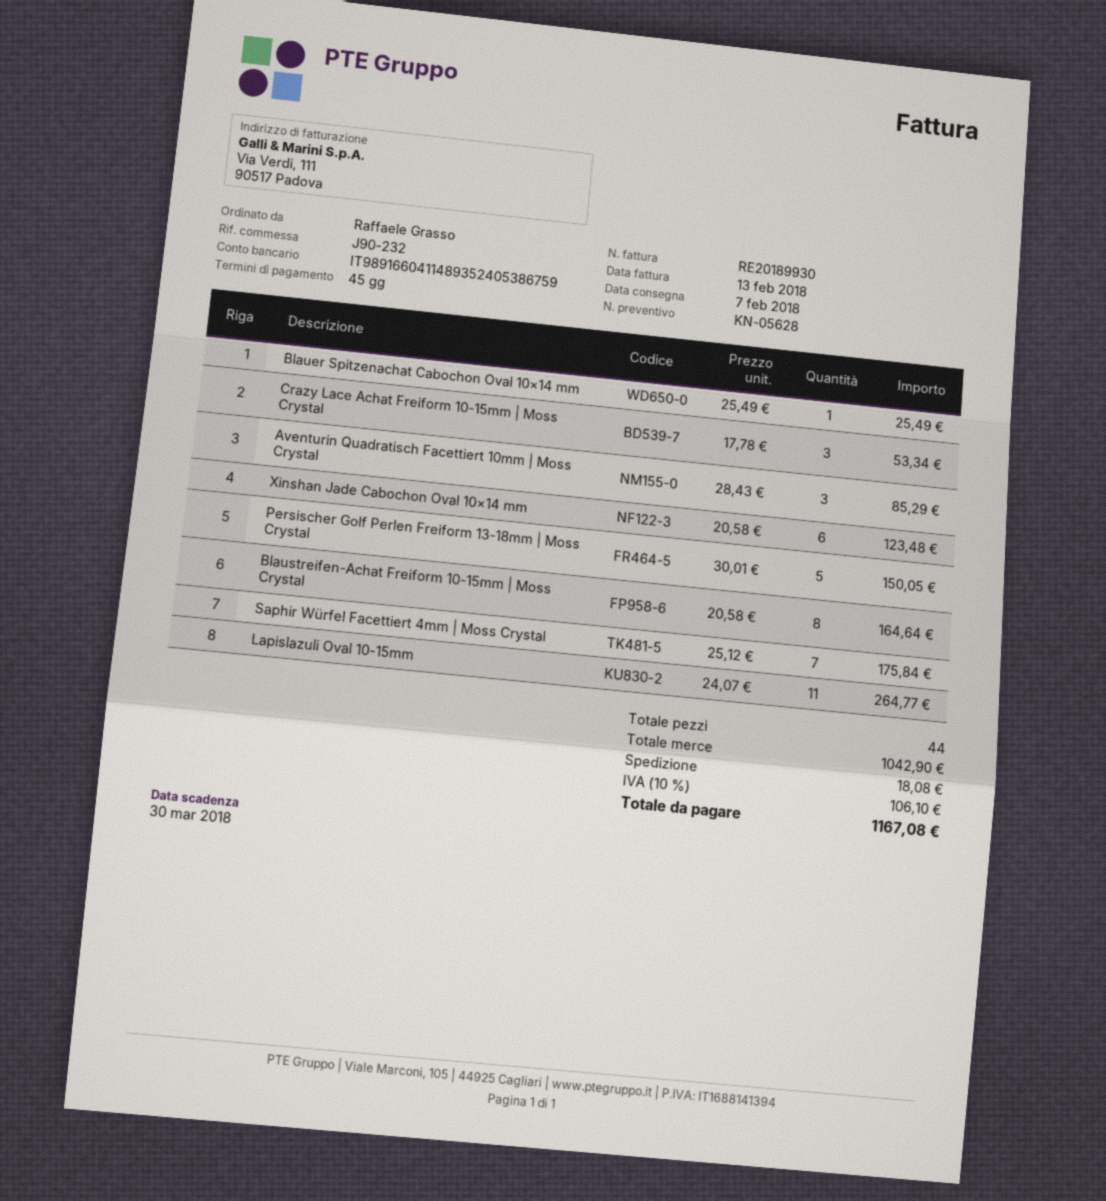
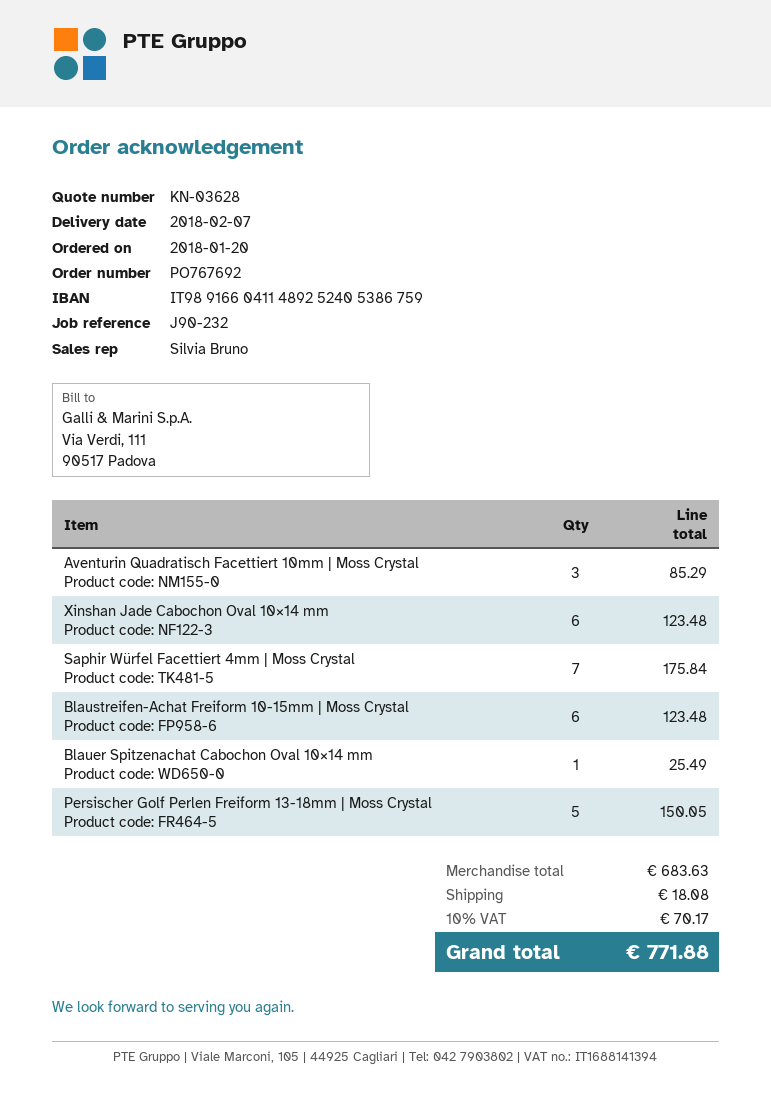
quote number: KN-05628 -> KN-03628
bank account: IT9891660411489352405386759 -> IT9891660411489252405386759
Crazy Lace Achat Freiform 10-15mm | Moss Crystal: 3 for 53.34 -> none
Blaustreifen-Achat Freiform 10-15mm | Moss Crystal: 8 for 164.64 -> 6 for 123.48
Lapislazuli Oval 10-15mm: 11 for 264.77 -> none
subtotal: 1042.90 -> 683.63
tax: 10% = 106.10 -> 10% = 70.17
total: 1167.08 -> 771.88

